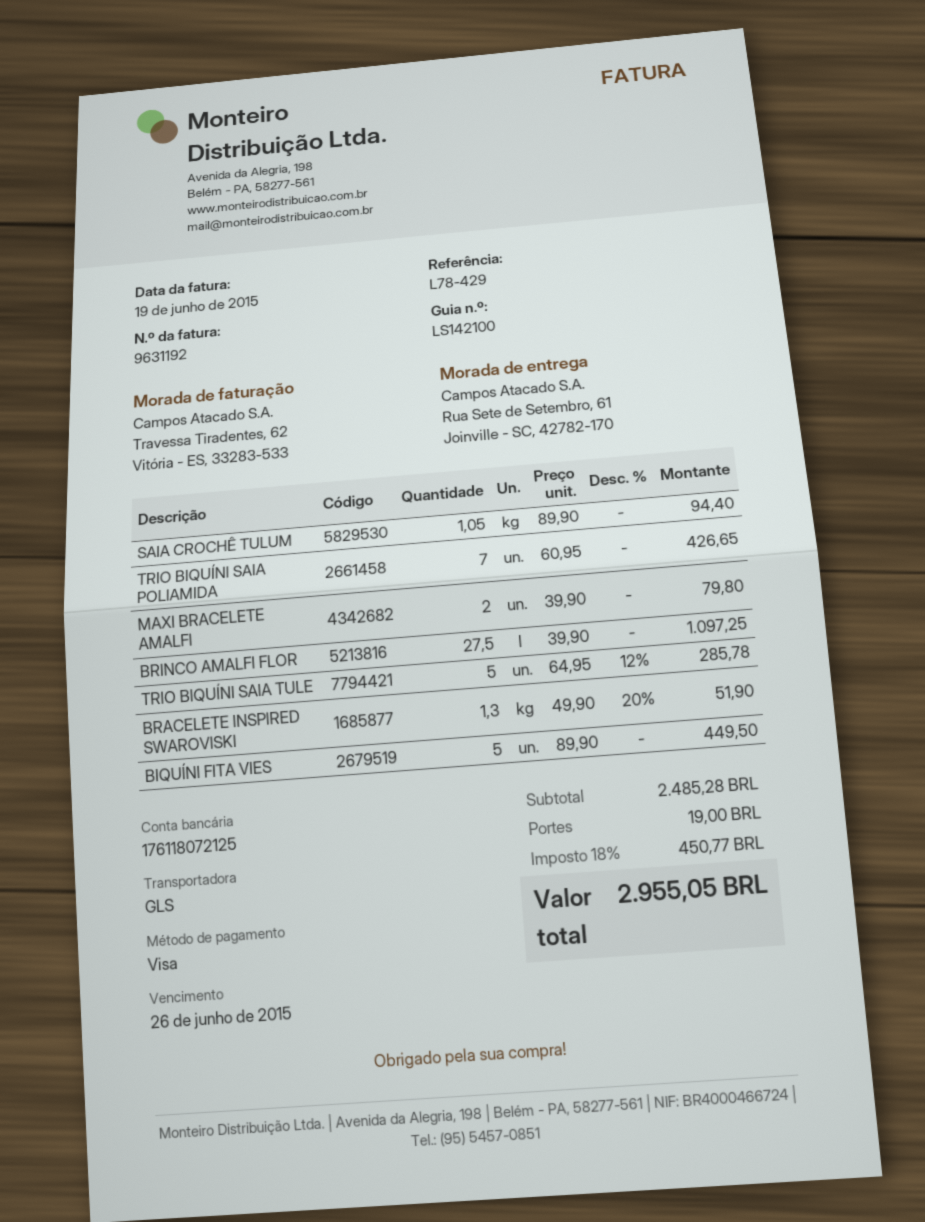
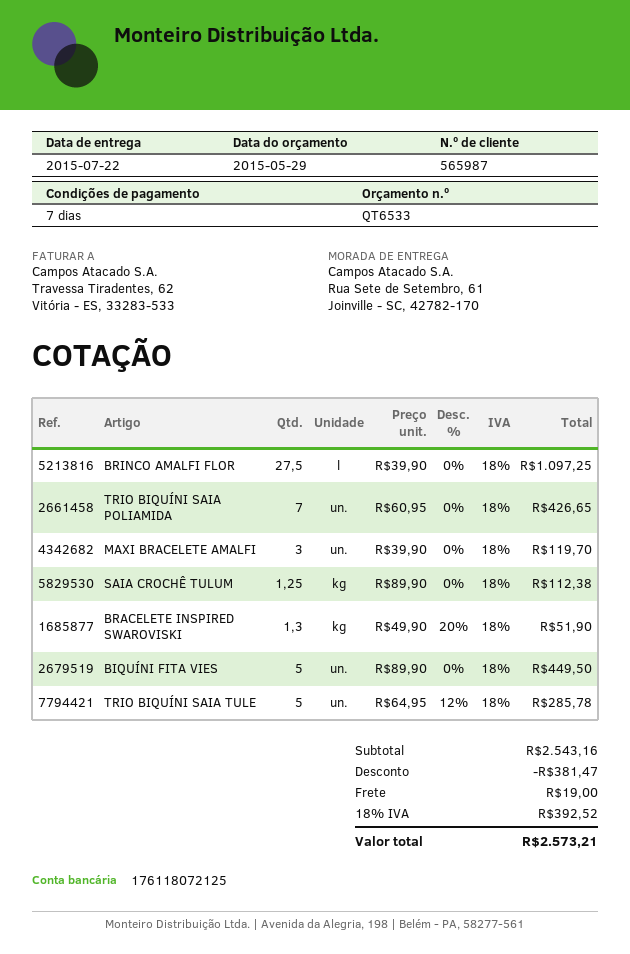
SAIA CROCHÊ TULUM: 1.05 x 89.90 = 94.40 -> 1.25 x 89.90 = 112.38
MAXI BRACELETE AMALFI: 2 x 39.90 = 79.80 -> 3 x 39.90 = 119.70
subtotal: 2485.28 -> 2543.16
discount: none -> 381.47
tax: 18% = 450.77 -> 18% = 392.52
total: 2955.05 -> 2573.21

